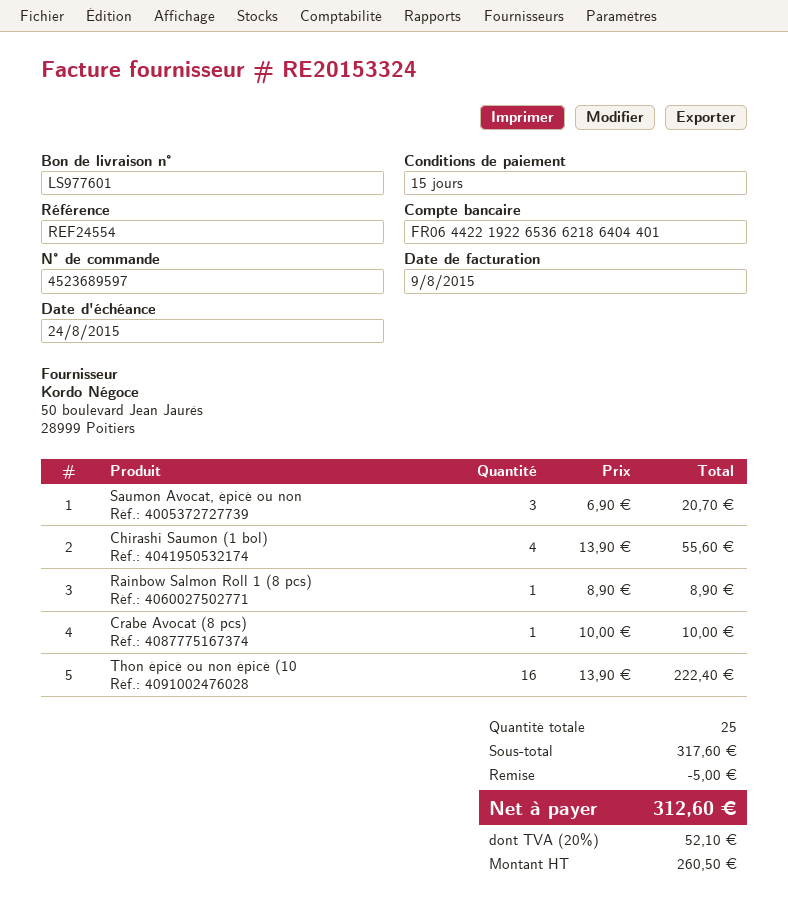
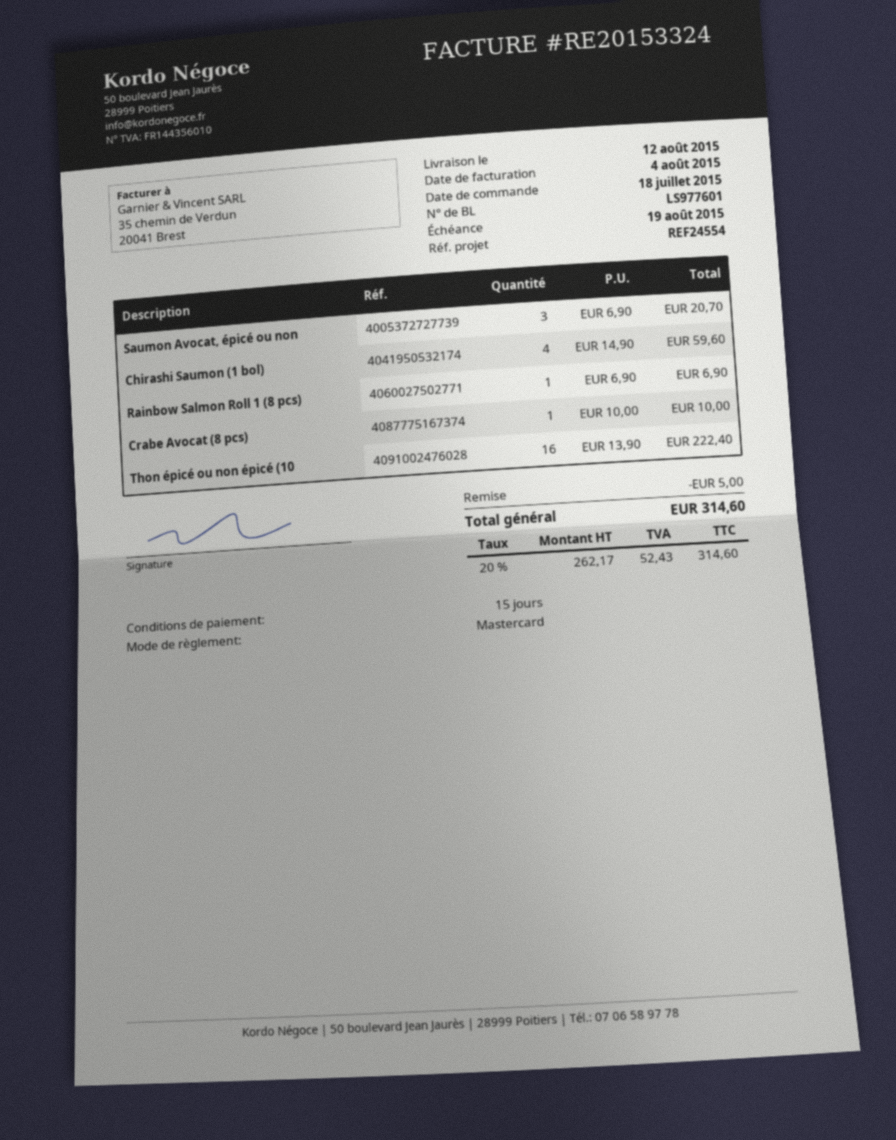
invoice date: 2015-08-09 -> 2015-08-04
due date: 2015-08-24 -> 2015-08-19
Chirashi Saumon (1 bol): 4 x 13.90 = 55.60 -> 4 x 14.90 = 59.60
Rainbow Salmon Roll 1 (8 pcs): 1 x 8.90 = 8.90 -> 1 x 6.90 = 6.90
net: 260.50 -> 262.17
tax: 20% = 52.10 -> 20% = 52.43
total: 312.60 -> 314.60

